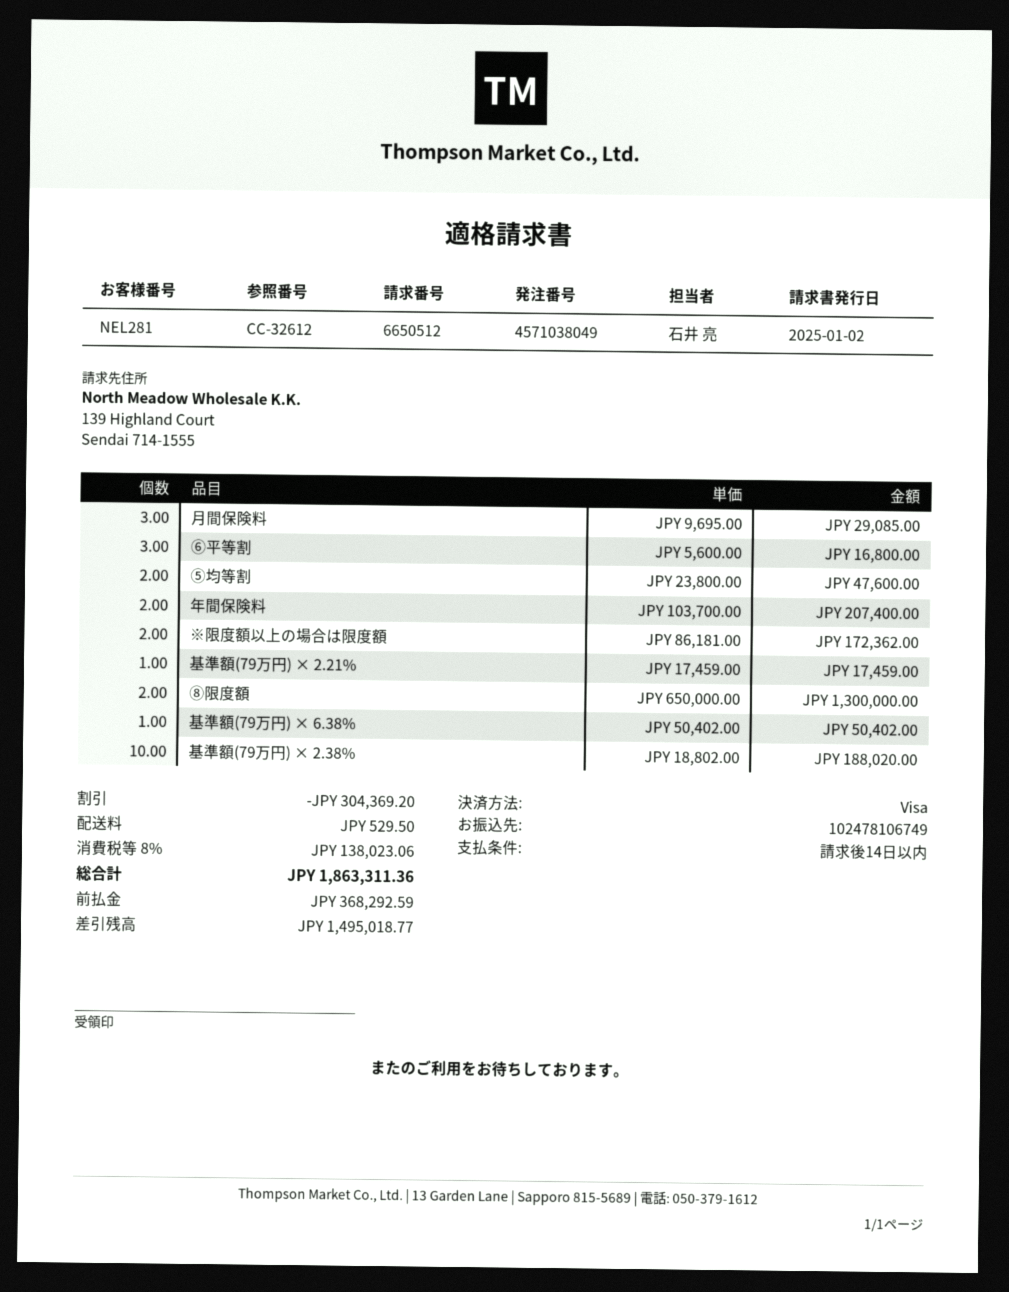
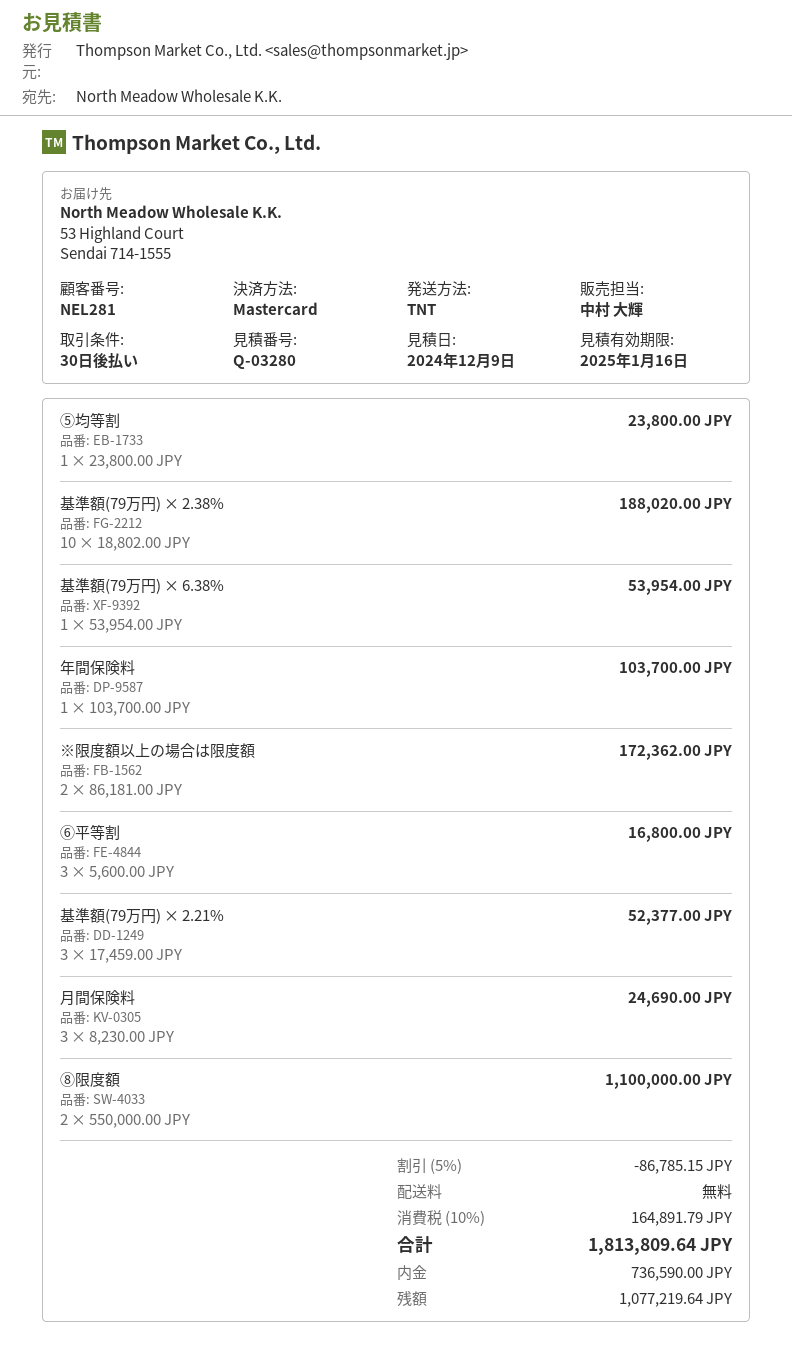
payment terms: 14 days -> 30 days
sales rep: 石井 亮 -> 中村 大輝
payment method: Visa -> Mastercard
月間保険料: 3 x 9695.00 = 29085.00 -> 3 x 8230.00 = 24690.00
⑤均等割: 2 x 23800.00 = 47600.00 -> 1 x 23800.00 = 23800.00
年間保険料: 2 x 103700.00 = 207400.00 -> 1 x 103700.00 = 103700.00
基準額(79万円) × 2.21%: 1 x 17459.00 = 17459.00 -> 3 x 17459.00 = 52377.00
⑧限度額: 2 x 650000.00 = 1300000.00 -> 2 x 550000.00 = 1100000.00
基準額(79万円) × 6.38%: 1 x 50402.00 = 50402.00 -> 1 x 53954.00 = 53954.00
discount: 304369.20 -> 86785.15
shipping: 529.50 -> 0.00
tax: 8% = 138023.06 -> 10% = 164891.79
total: 1863311.36 -> 1813809.64
deposit: 368292.59 -> 736590.00
balance: 1495018.77 -> 1077219.64

